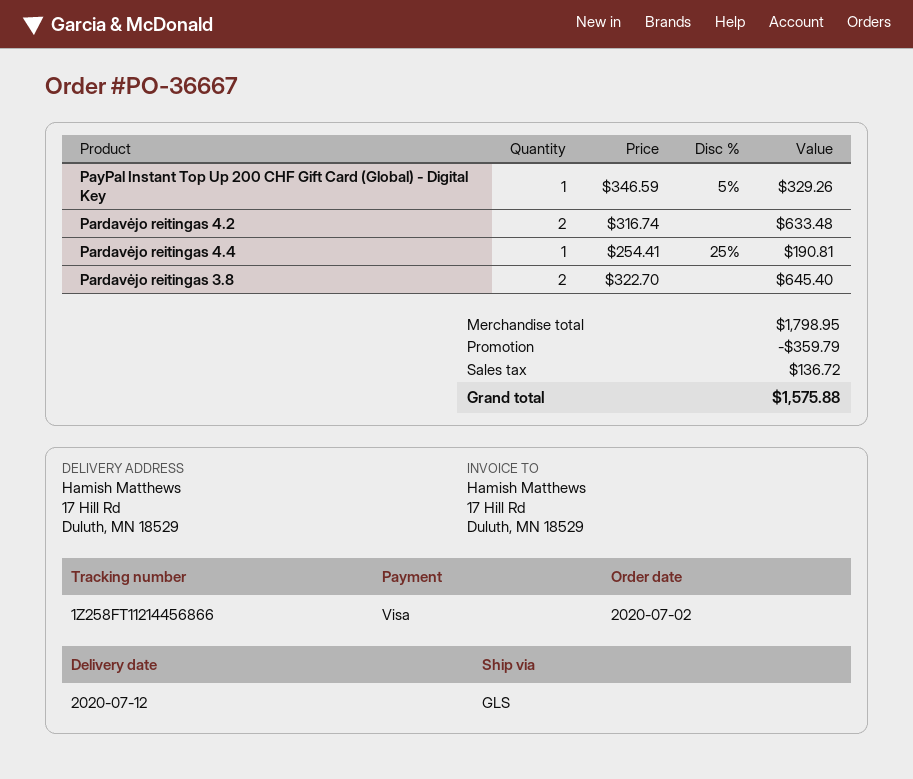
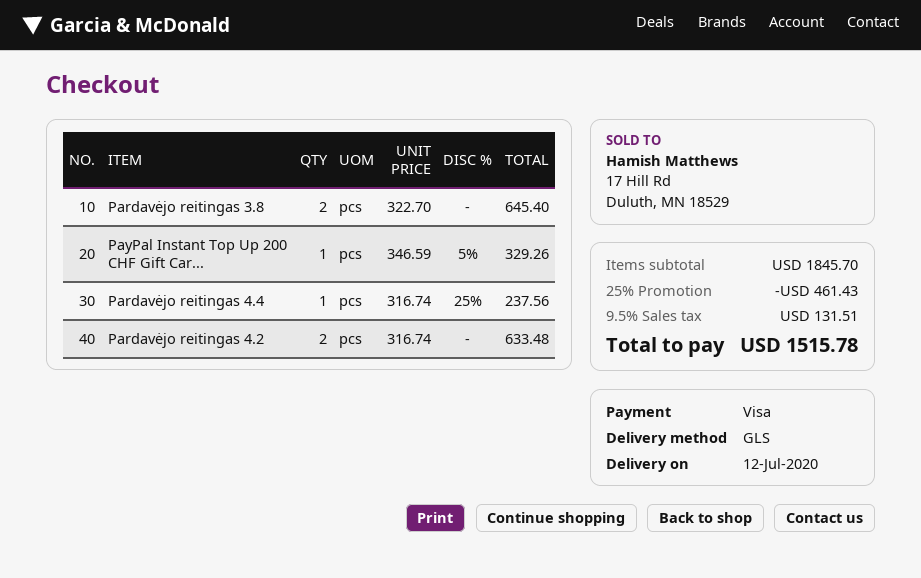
Pardavėjo reitingas 4.4: 1 x 254.41 - 25% = 190.81 -> 1 x 316.74 - 25% = 237.56
subtotal: 1798.95 -> 1845.70
discount: 359.79 -> 461.43
tax: 136.72 -> 131.51
total: 1575.88 -> 1515.78

